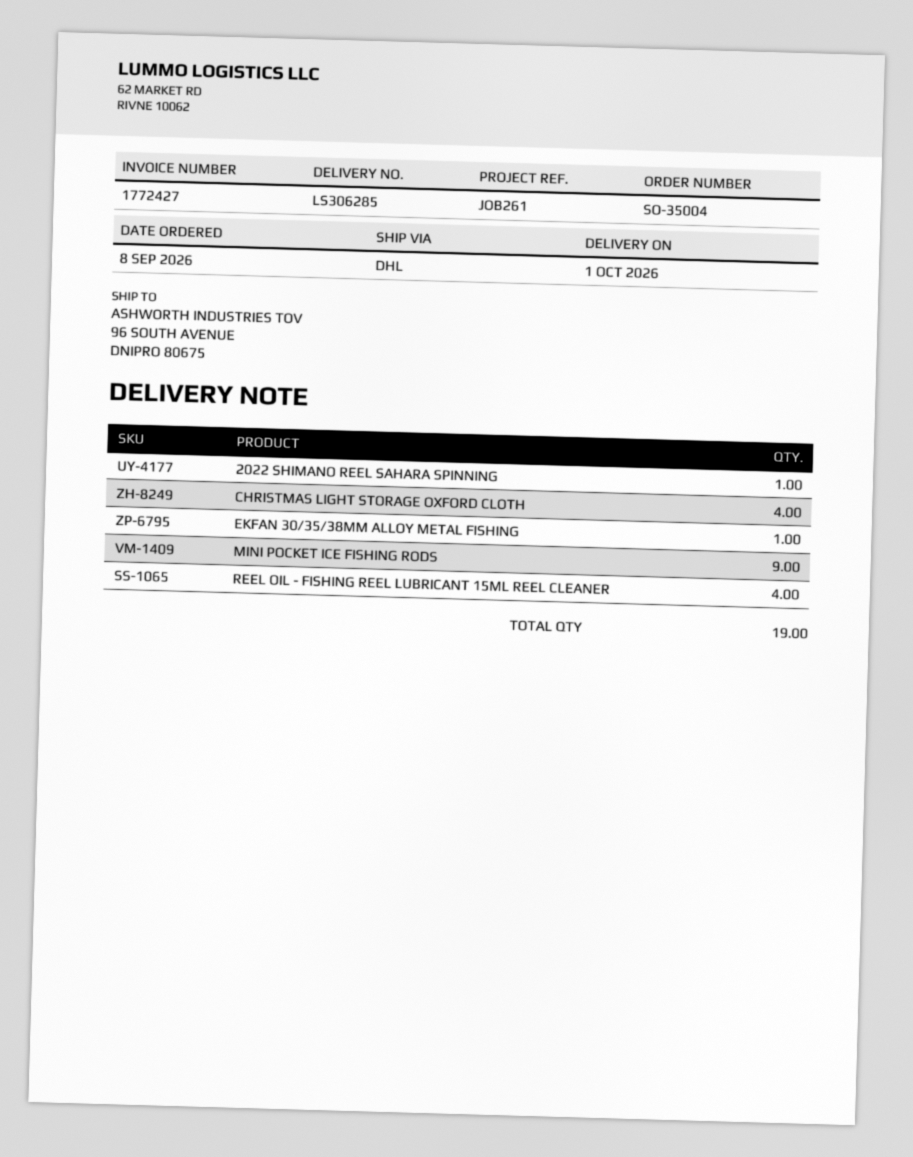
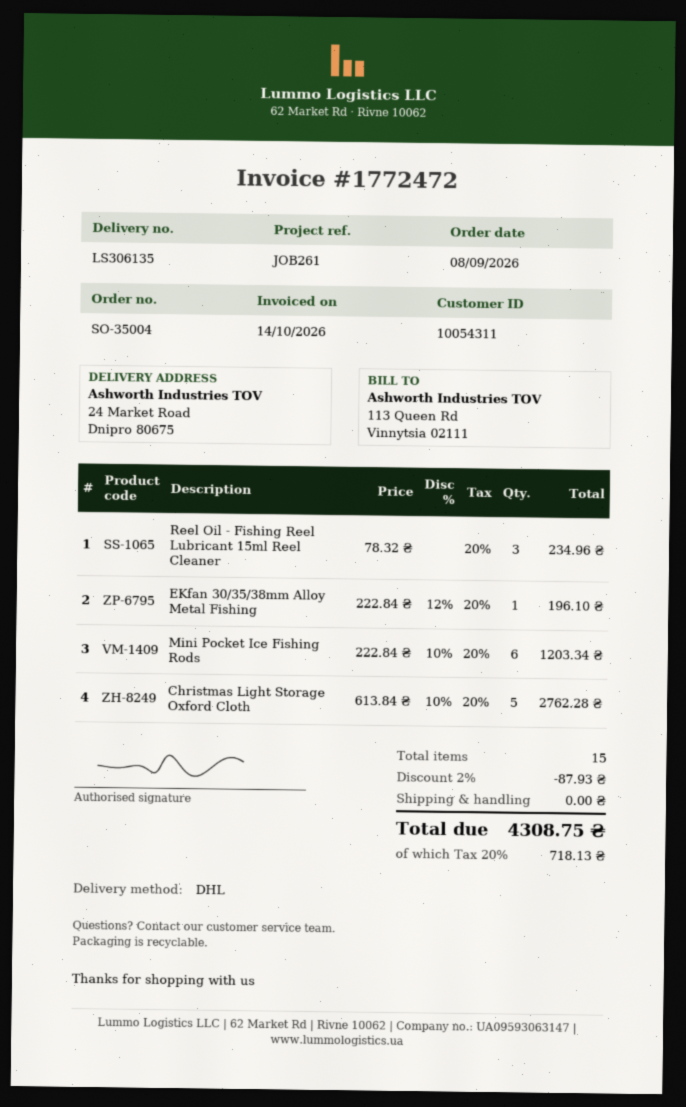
delivery note number: LS306285 -> LS306135
invoice number: 1772427 -> 1772472
ship to: 96 SOUTH AVENUE, DNIPRO 80675 -> 24 Market Road, Dnipro 80675
2022 SHIMANO REEL SAHARA SPINNING: 1 -> none
CHRISTMAS LIGHT STORAGE OXFORD CLOTH: 4 -> 5
MINI POCKET ICE FISHING RODS: 9 -> 6
REEL OIL - FISHING REEL LUBRICANT 15ML REEL CLEANER: 4 -> 3
total quantity: 19 -> 15

